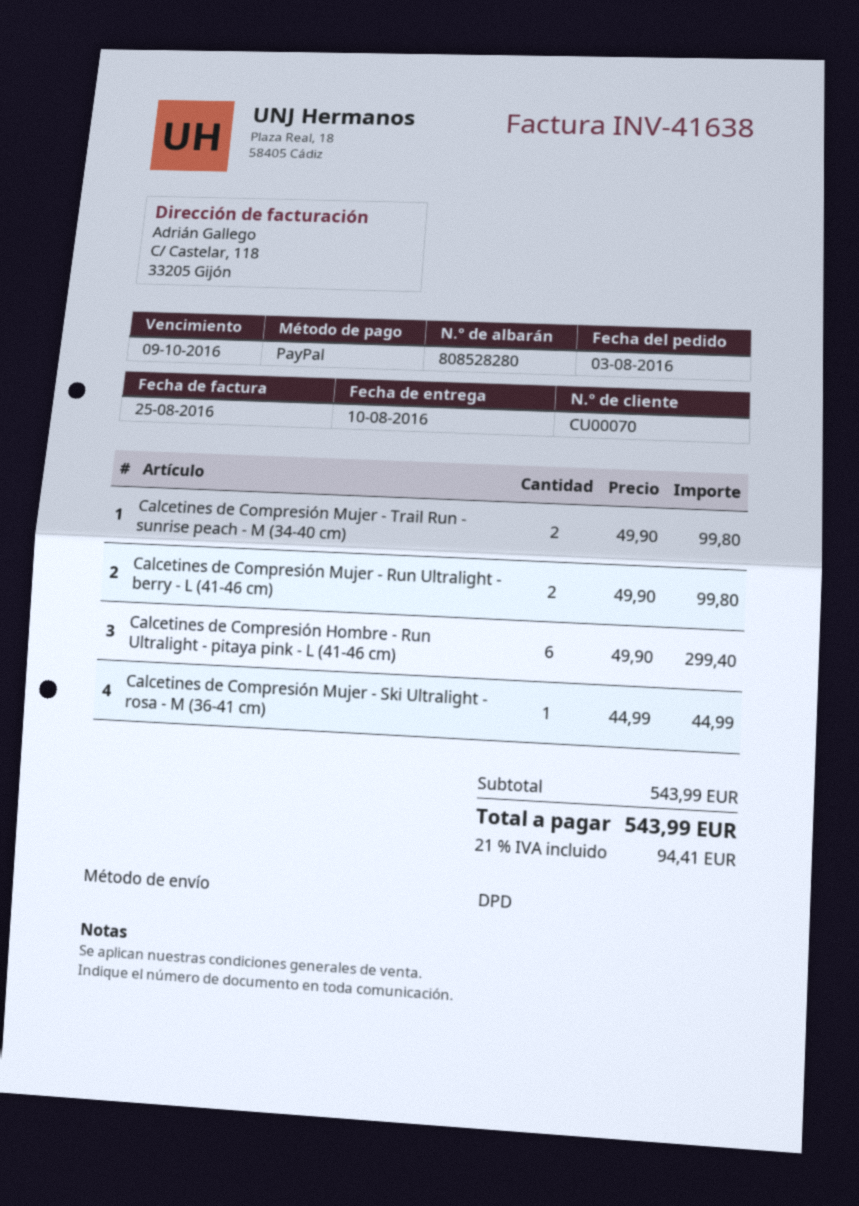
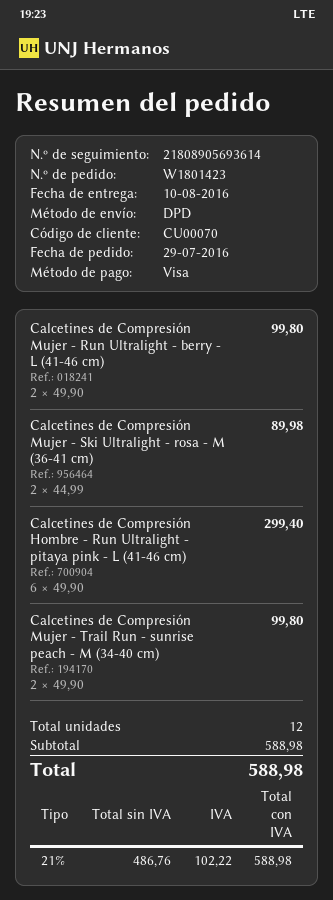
order date: 2016-08-03 -> 2016-07-29
payment method: PayPal -> Visa
Calcetines de Compresión Mujer - Ski Ultralight - rosa - M (36-41 cm): 1 x 44.99 = 44.99 -> 2 x 44.99 = 89.98
subtotal: 543.99 -> 588.98
tax: 21% = 94.41 -> 21% = 102.22
total: 543.99 -> 588.98

